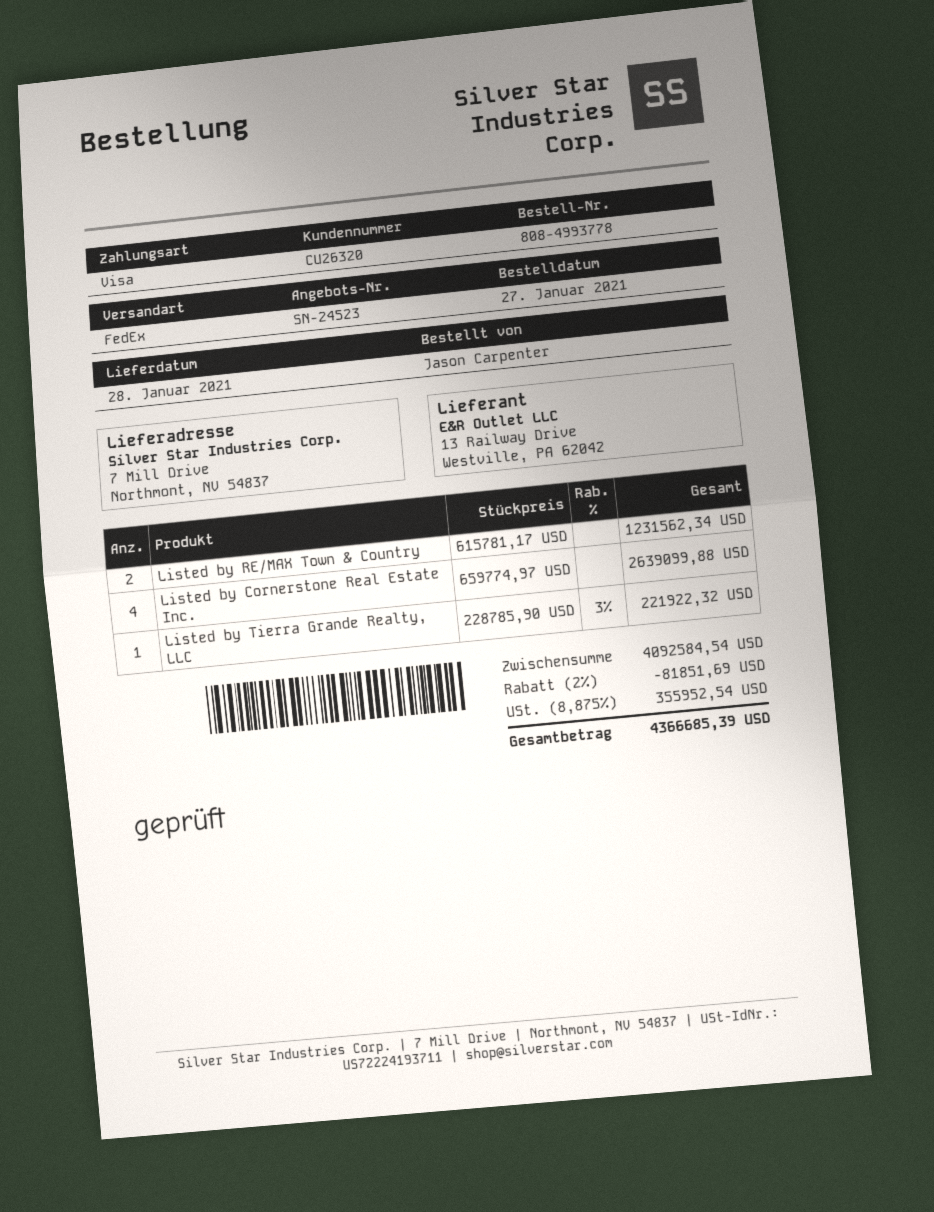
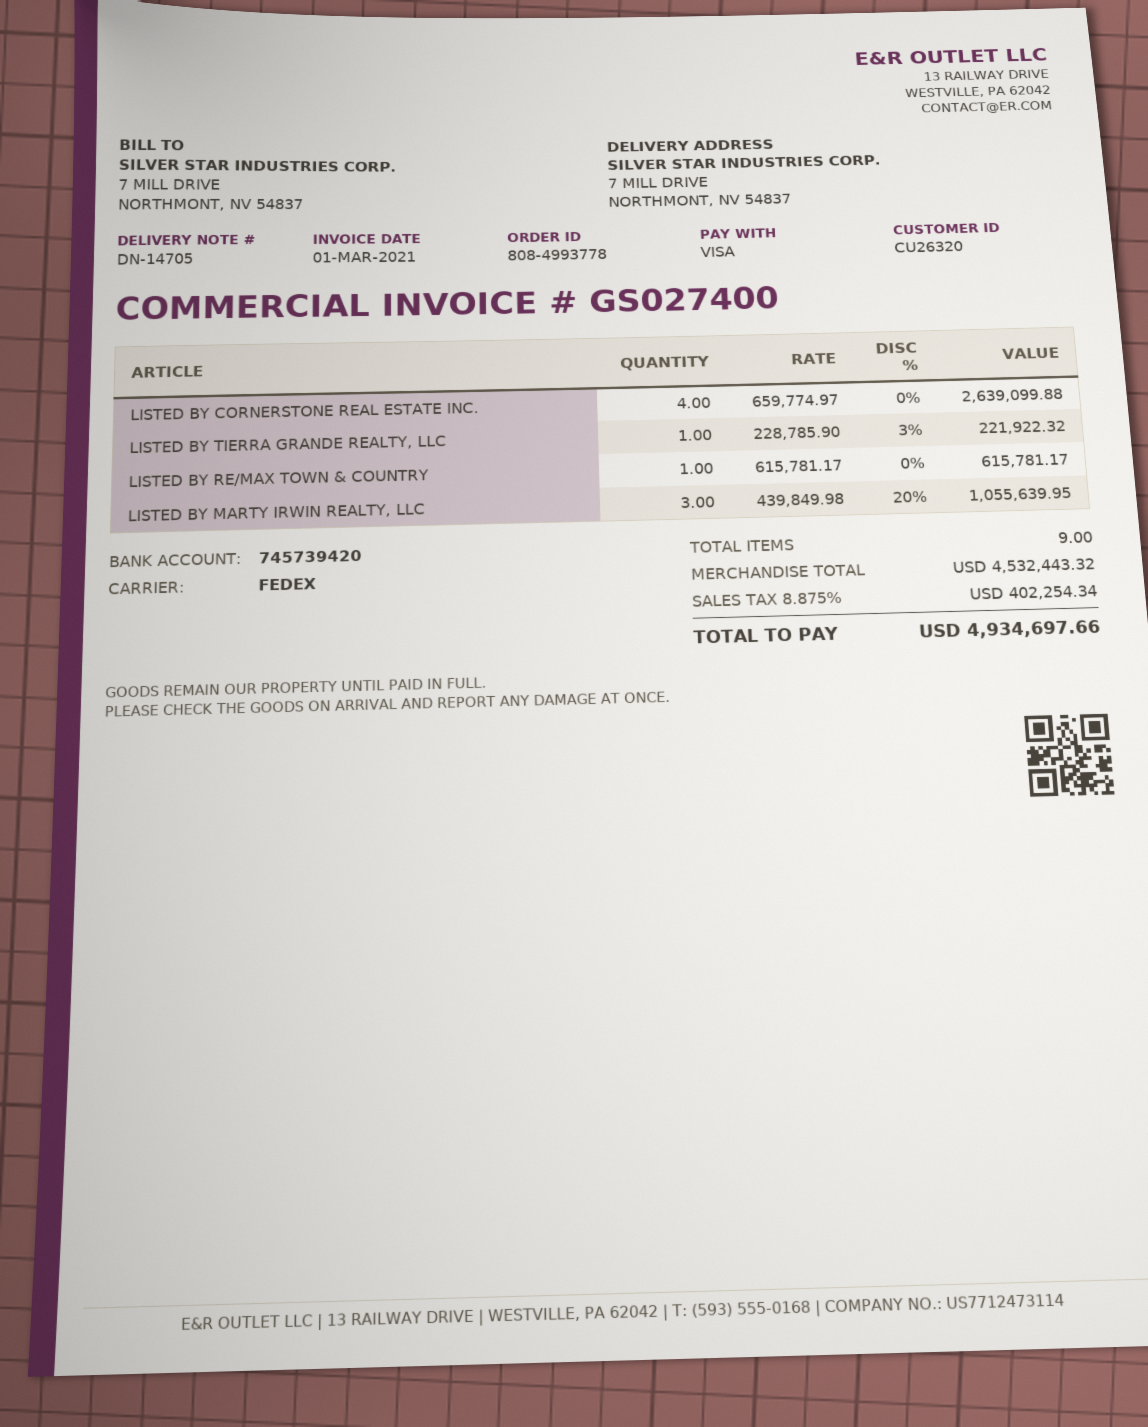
Listed by RE/MAX Town & Country: 2 x 615781.17 = 1231562.34 -> 1 x 615781.17 = 615781.17
LISTED BY MARTY IRWIN REALTY, LLC: none -> 3 x 439849.98 - 20% = 1055639.95
subtotal: 4092584.54 -> 4532443.32
discount: 2% = 81851.69 -> none
tax: 8.875% = 355952.54 -> 8.875% = 402254.34
total: 4366685.39 -> 4934697.66

